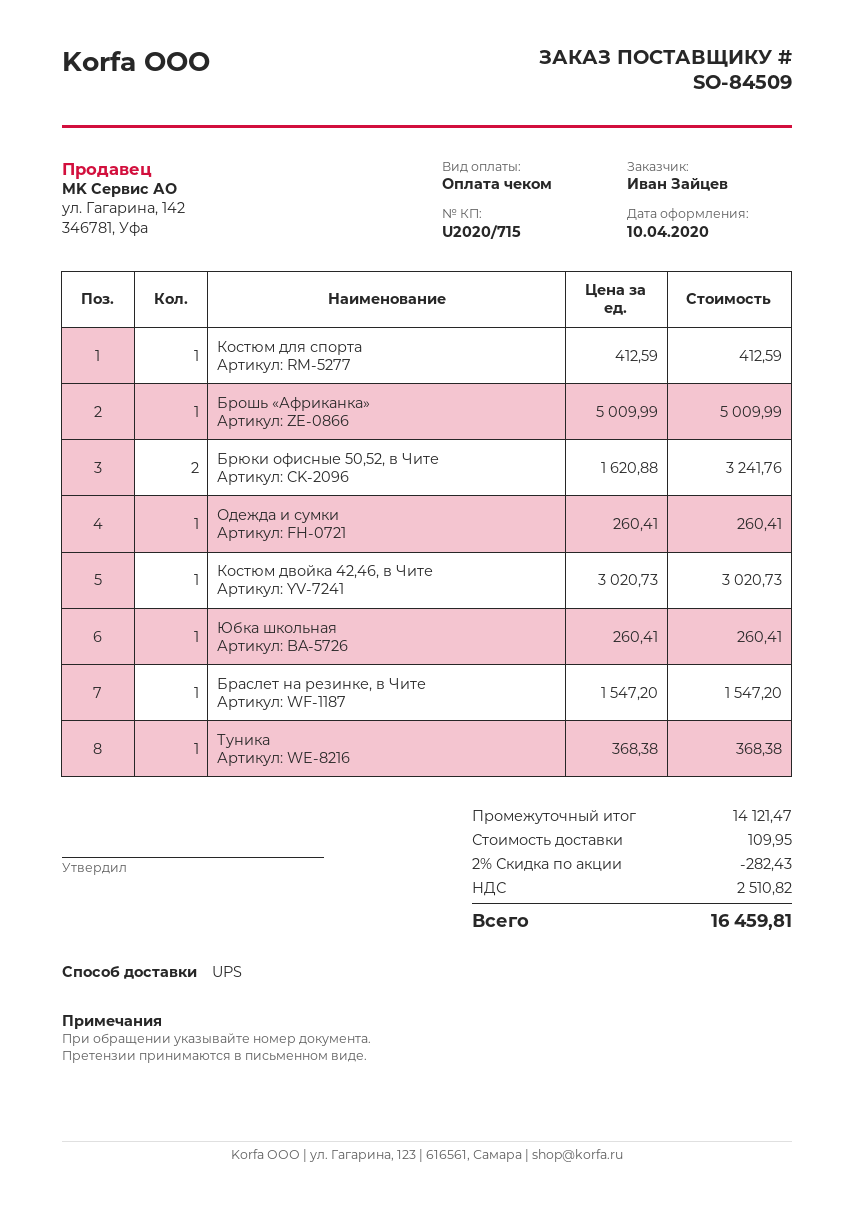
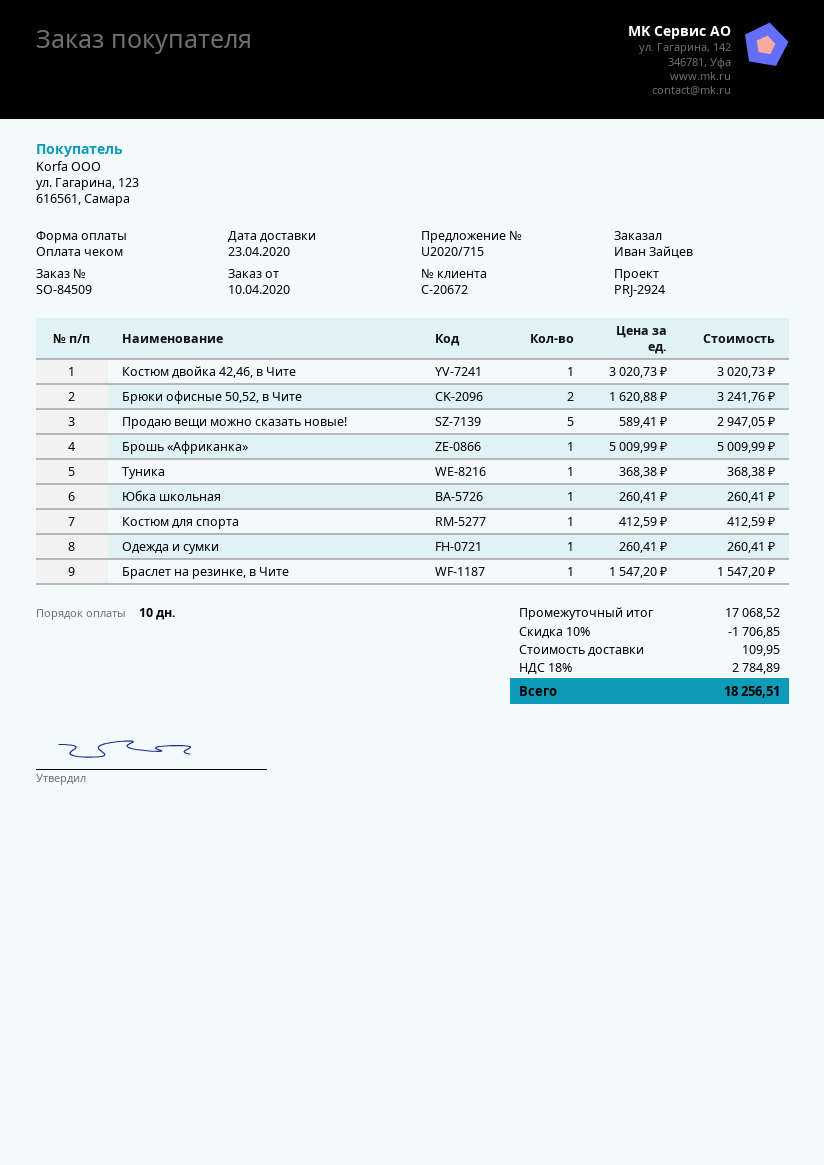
Продаю вещи можно сказать новые!: none -> 5 x 589.41 = 2947.05
subtotal: 14121.47 -> 17068.52
discount: 2% = 282.43 -> 10% = 1706.85
tax: 2510.82 -> 2784.89
total: 16459.81 -> 18256.51

